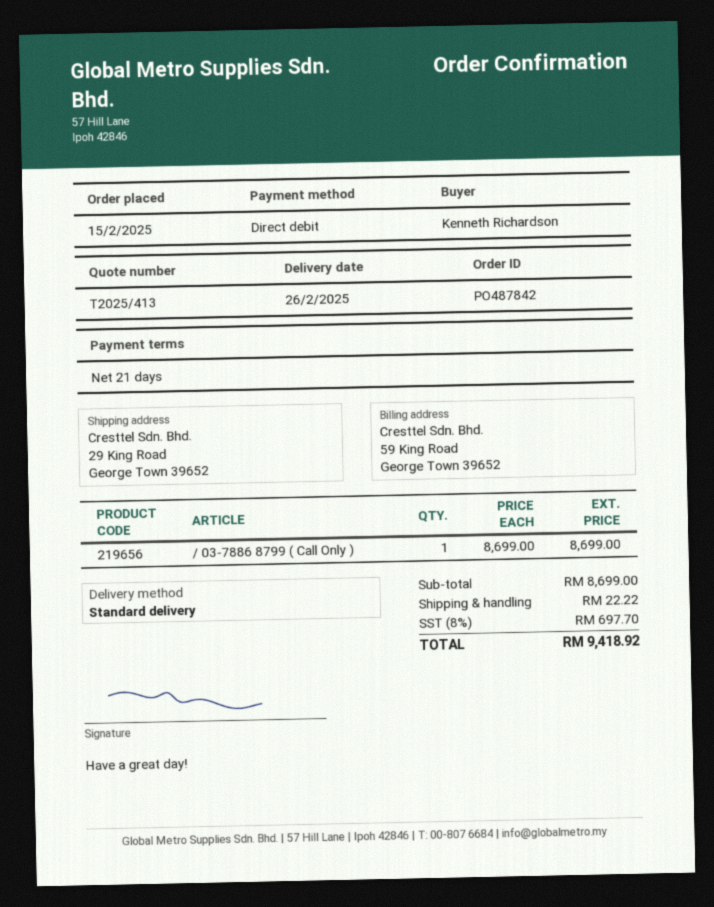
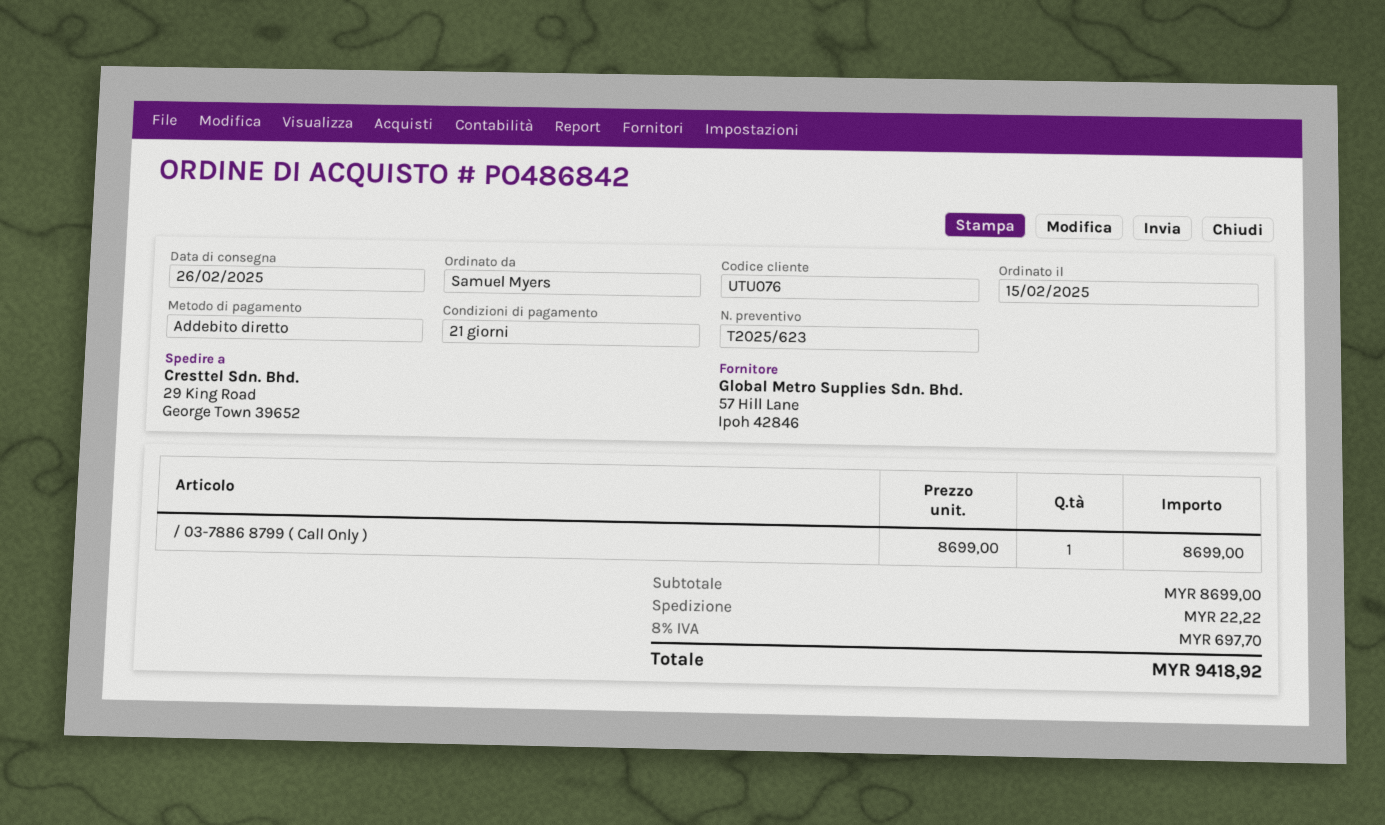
quote number: T2025/413 -> T2025/623
order number: PO487842 -> PO486842
ordered by: Kenneth Richardson -> Samuel Myers

